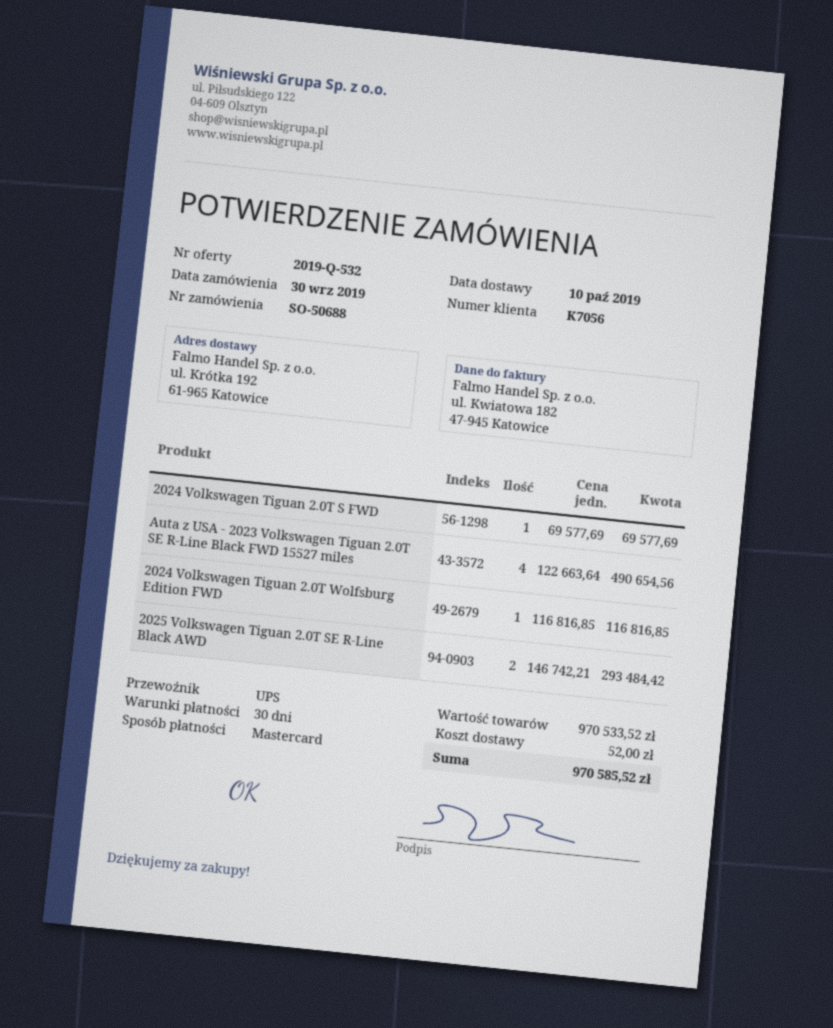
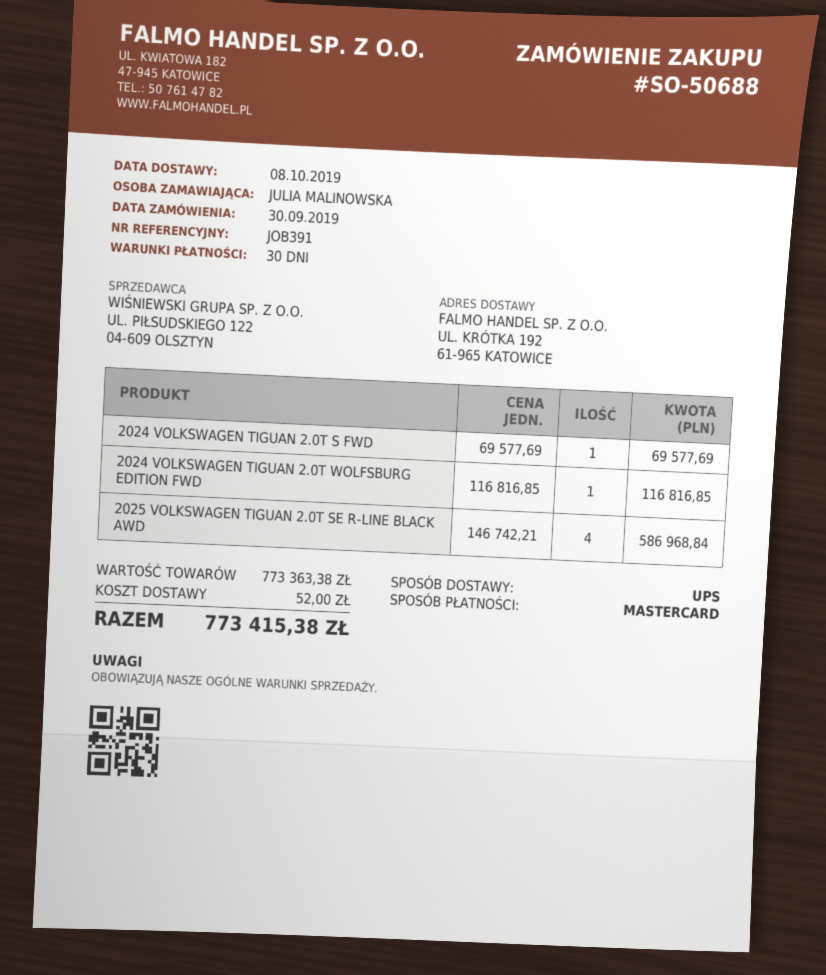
delivery date: 2019-10-10 -> 2019-10-08
Auta z USA - 2023 Volkswagen Tiguan 2.0T SE R-Line Black FWD 15527 miles: 4 x 122663.64 = 490654.56 -> none
2025 Volkswagen Tiguan 2.0T SE R-Line Black AWD: 2 x 146742.21 = 293484.42 -> 4 x 146742.21 = 586968.84
subtotal: 970533.52 -> 773363.38
total: 970585.52 -> 773415.38

